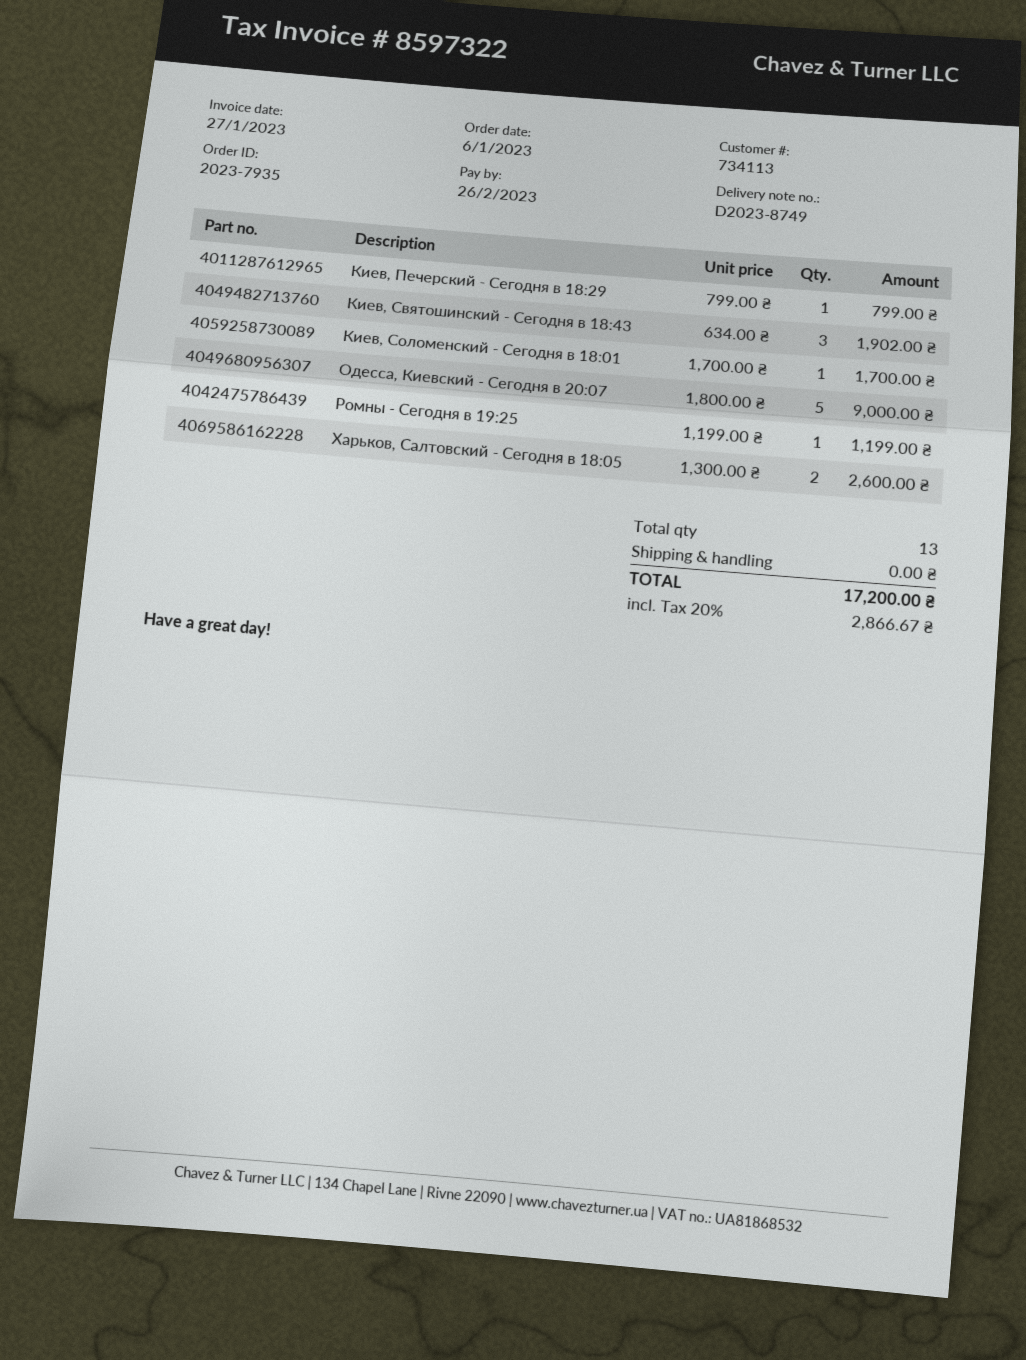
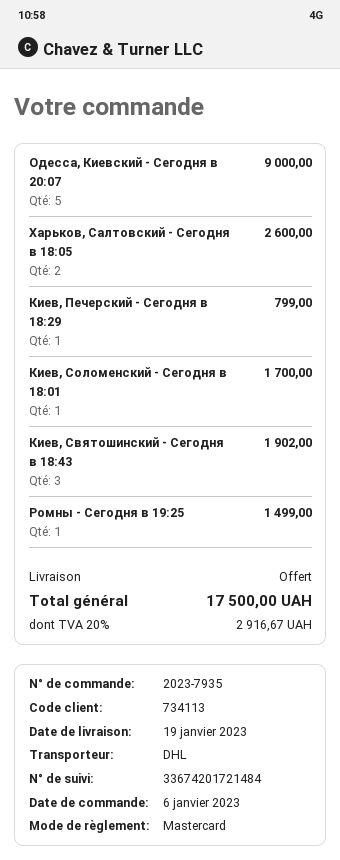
Ромны - Сегодня в 19:25: 1 for 1199.00 -> 1 for 1499.00
tax: 20% = 2866.67 -> 20% = 2916.67
total: 17200.00 -> 17500.00

